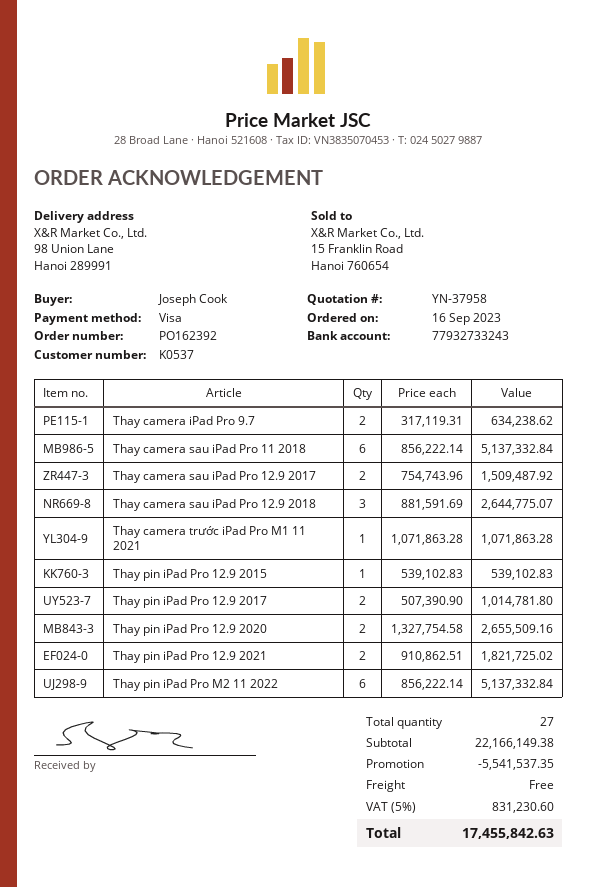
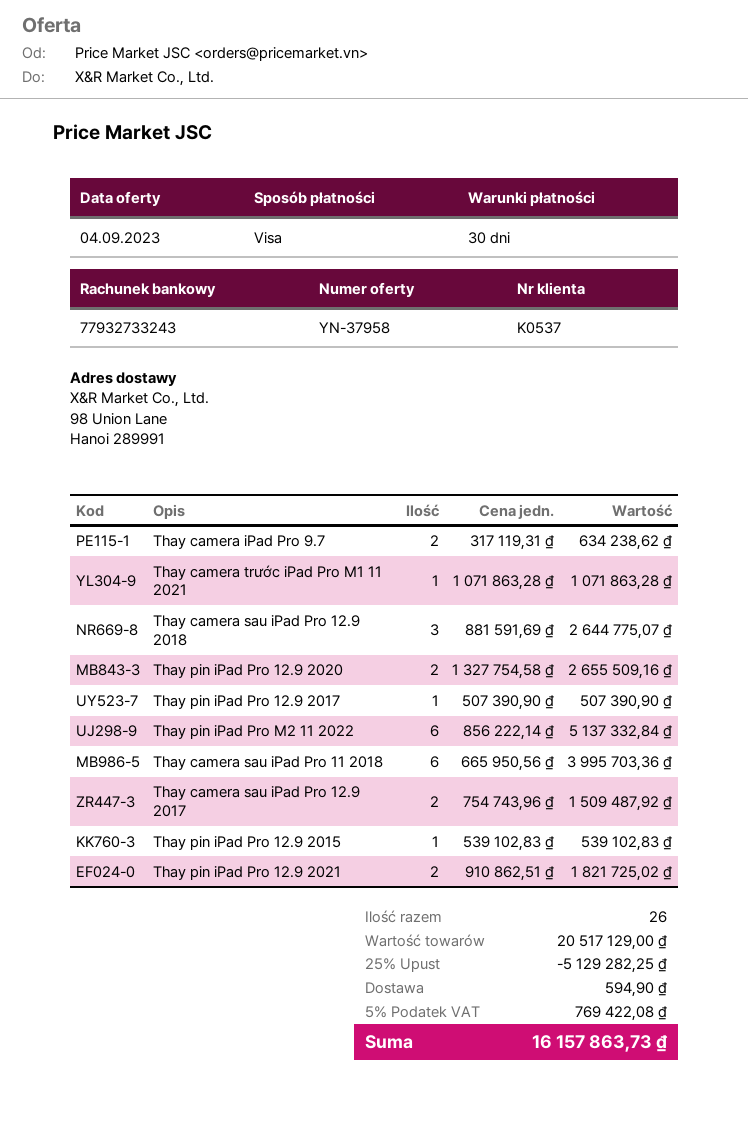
Thay camera sau iPad Pro 11 2018: 6 x 856222.14 = 5137332.84 -> 6 x 665950.56 = 3995703.36
Thay pin iPad Pro 12.9 2017: 2 x 507390.90 = 1014781.80 -> 1 x 507390.90 = 507390.90
total quantity: 27 -> 26
subtotal: 22166149.38 -> 20517129.00
discount: 5541537.35 -> 5129282.25
shipping: 0.00 -> 594.90
tax: 5% = 831230.60 -> 5% = 769422.08
total: 17455842.63 -> 16157863.73

